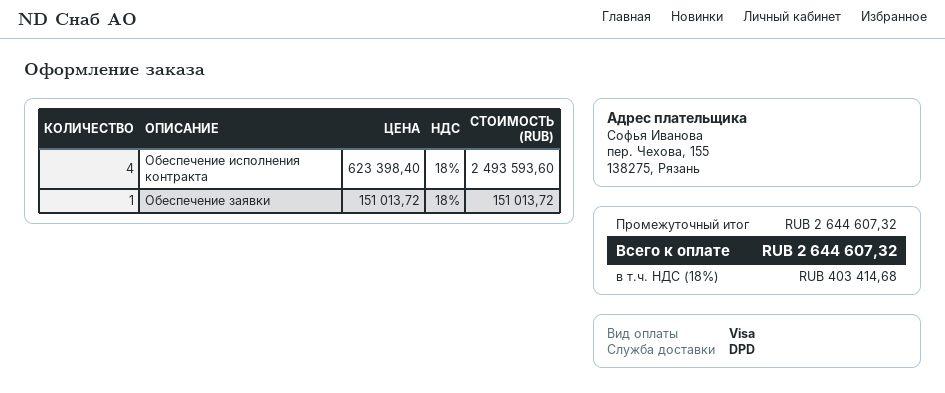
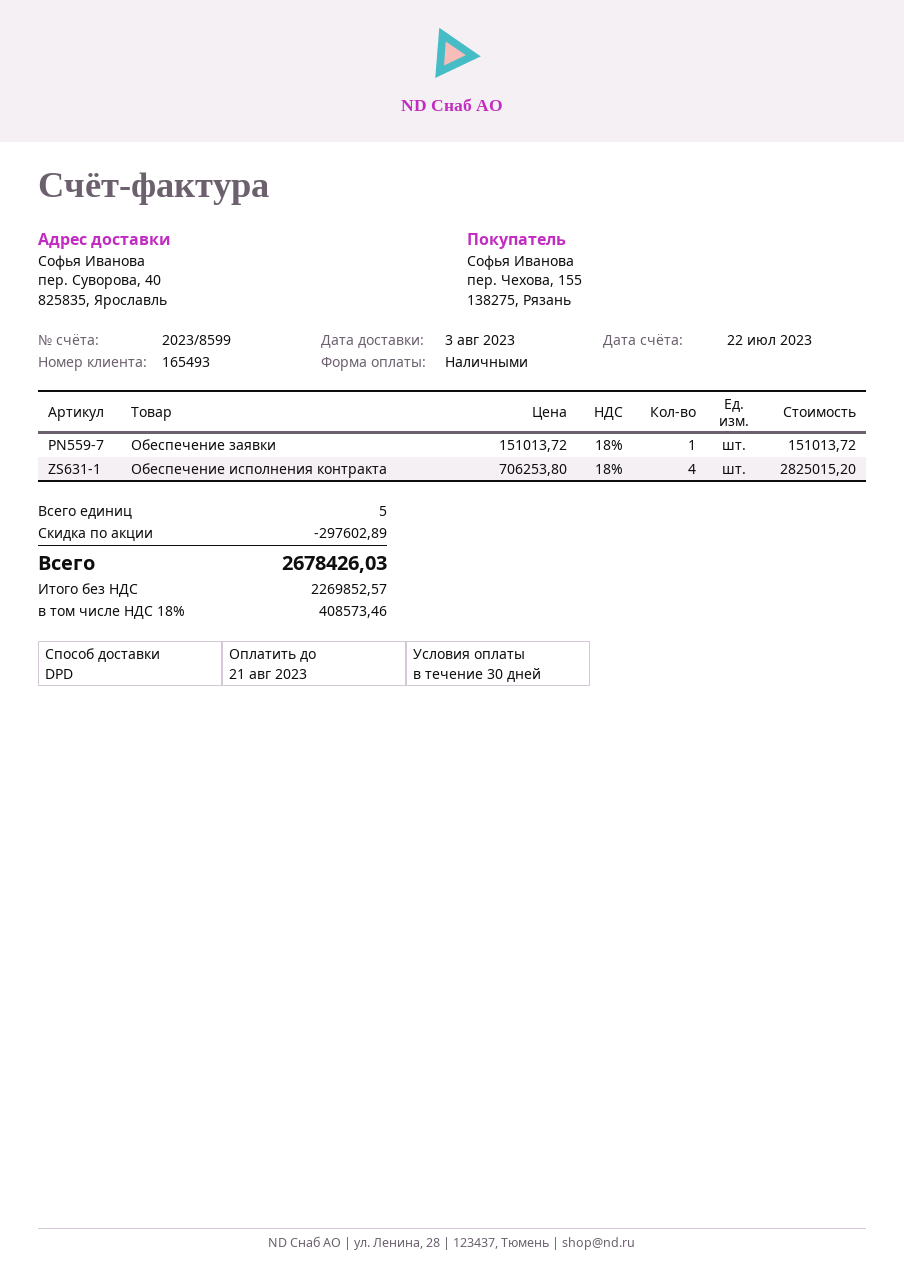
payment method: Visa -> cash
Обеспечение исполнения контракта: 4 x 623398.40 = 2493593.60 -> 4 x 706253.80 = 2825015.20
discount: none -> 297602.89
tax: 18% = 403414.68 -> 18% = 408573.46
total: 2644607.32 -> 2678426.03

